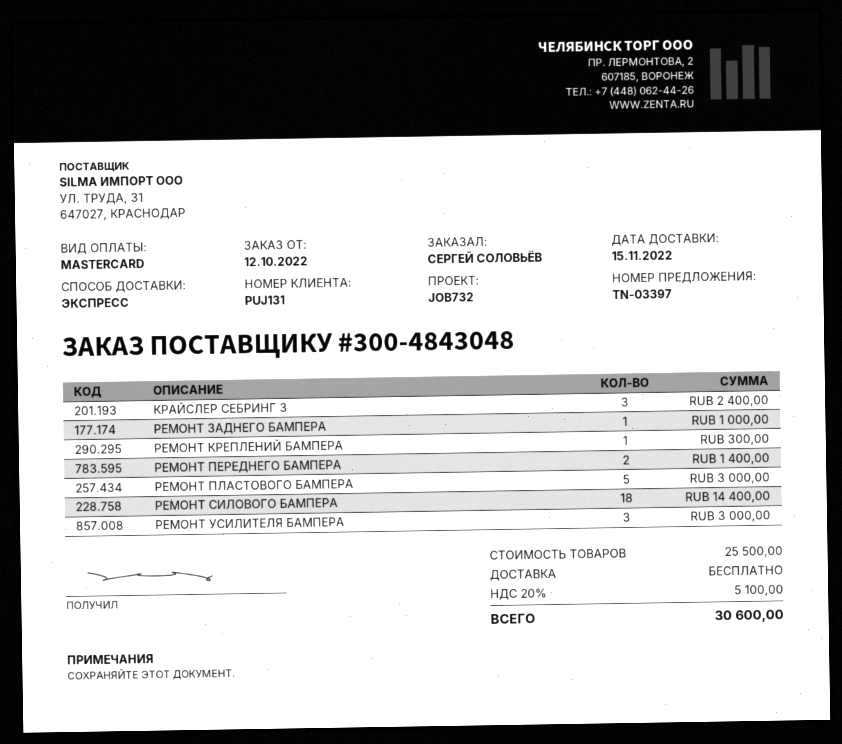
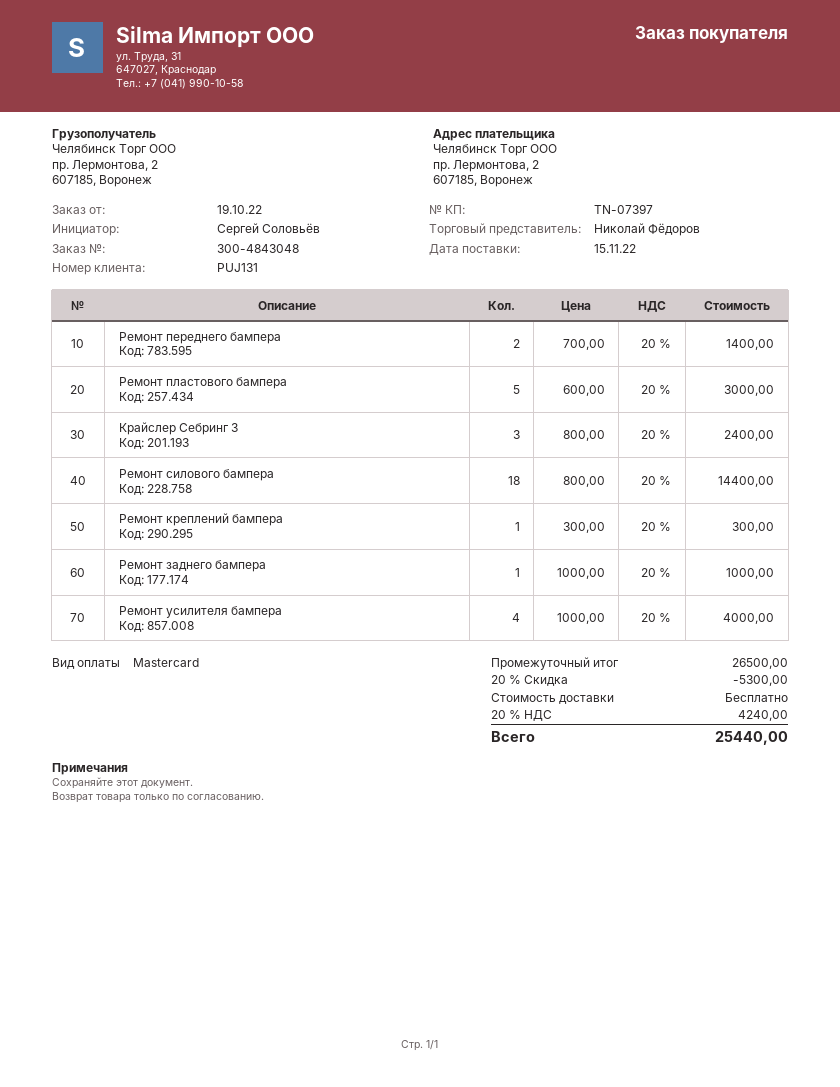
quote number: TN-03397 -> TN-07397
order date: 2022-10-12 -> 2022-10-19
РЕМОНТ УСИЛИТЕЛЯ БАМПЕРА: 3 for 3000.00 -> 4 for 4000.00
subtotal: 25500.00 -> 26500.00
discount: none -> 20% = 5300.00
tax: 20% = 5100.00 -> 20% = 4240.00
total: 30600.00 -> 25440.00

